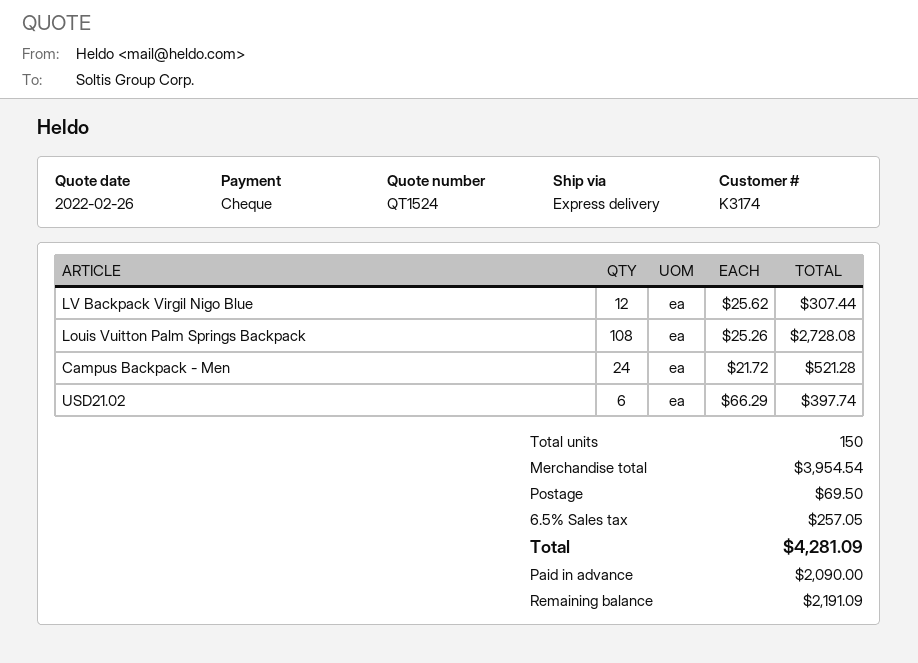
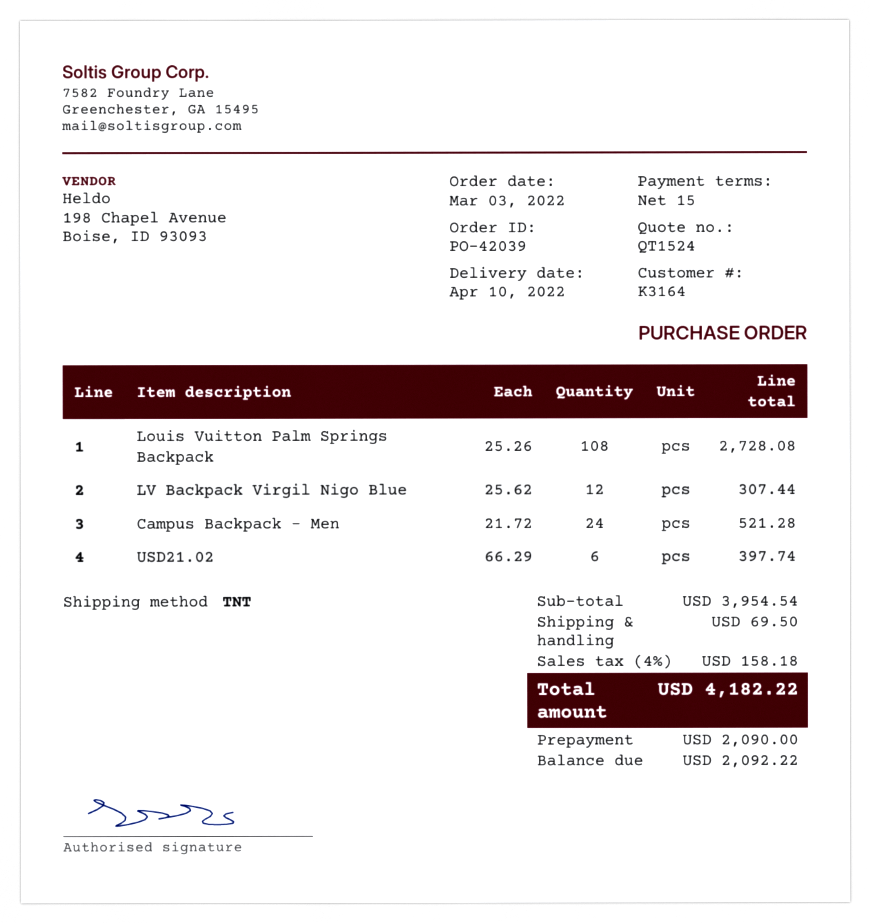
customer number: K3174 -> K3164
shipping method: express -> TNT
tax: 6.5% = 257.05 -> 4% = 158.18
total: 4281.09 -> 4182.22
balance: 2191.09 -> 2092.22

